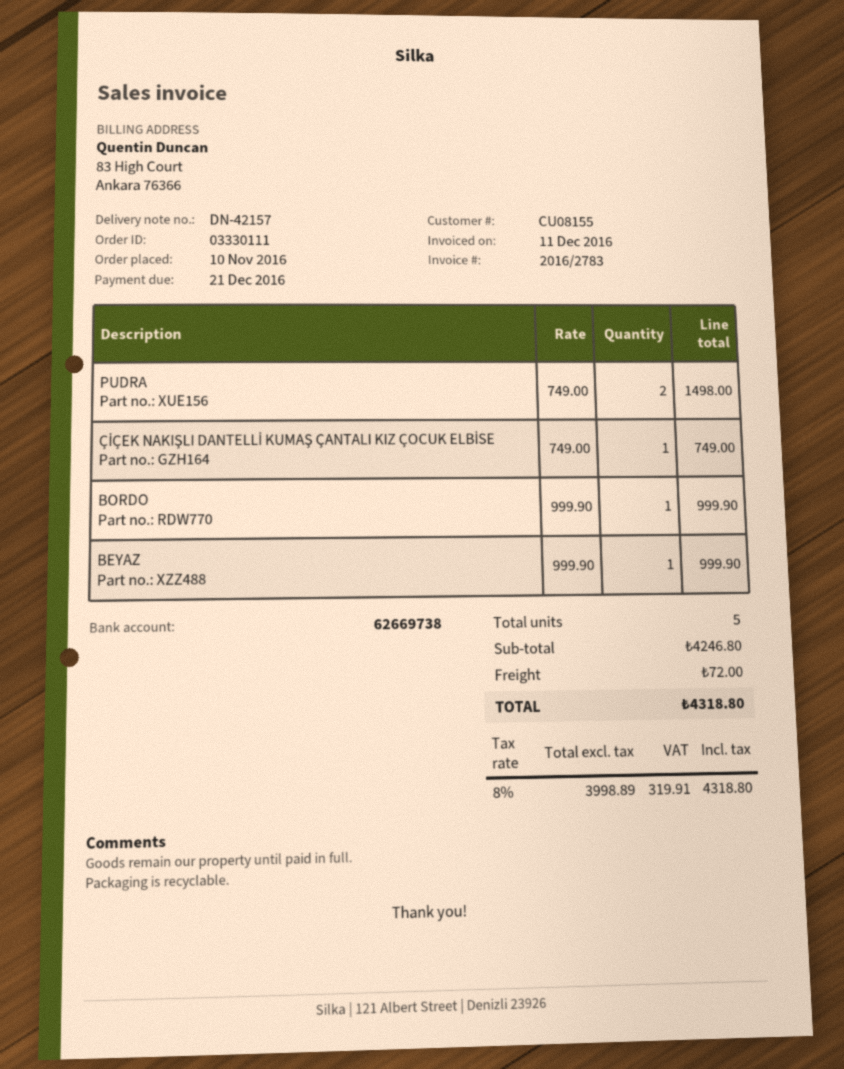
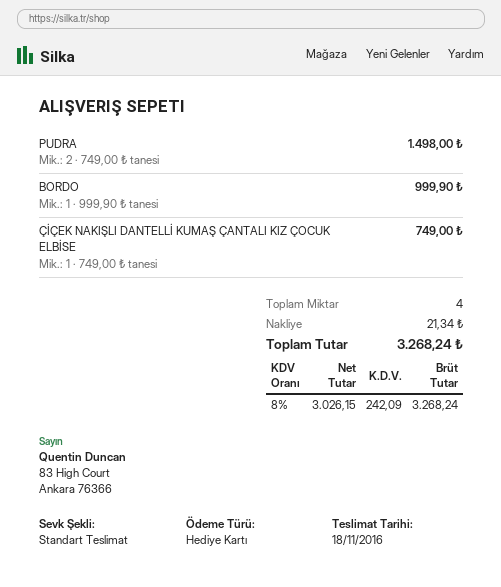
BEYAZ: 1 x 999.90 = 999.90 -> none
total quantity: 5 -> 4
shipping: 72.00 -> 21.34
net: 3998.89 -> 3026.15
tax: 8% = 319.91 -> 8% = 242.09
total: 4318.80 -> 3268.24

